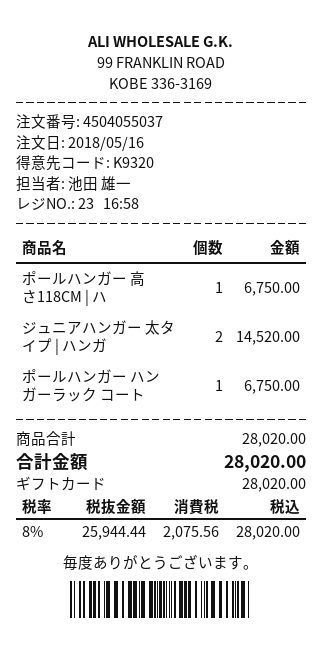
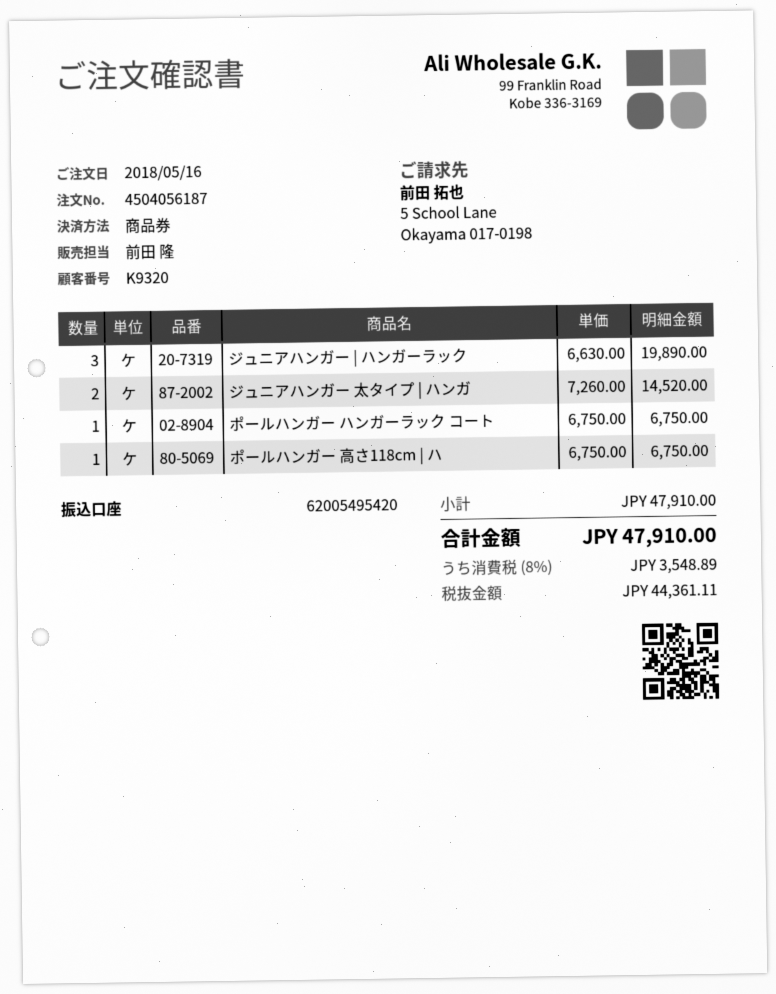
order number: 4504055037 -> 4504056187
sales rep: 池田 雄一 -> 前田 隆
ジュニアハンガー | ハンガーラック: none -> 3 for 19890.00
subtotal: 28020.00 -> 47910.00
net: 25944.44 -> 44361.11
tax: 8% = 2075.56 -> 8% = 3548.89
total: 28020.00 -> 47910.00

